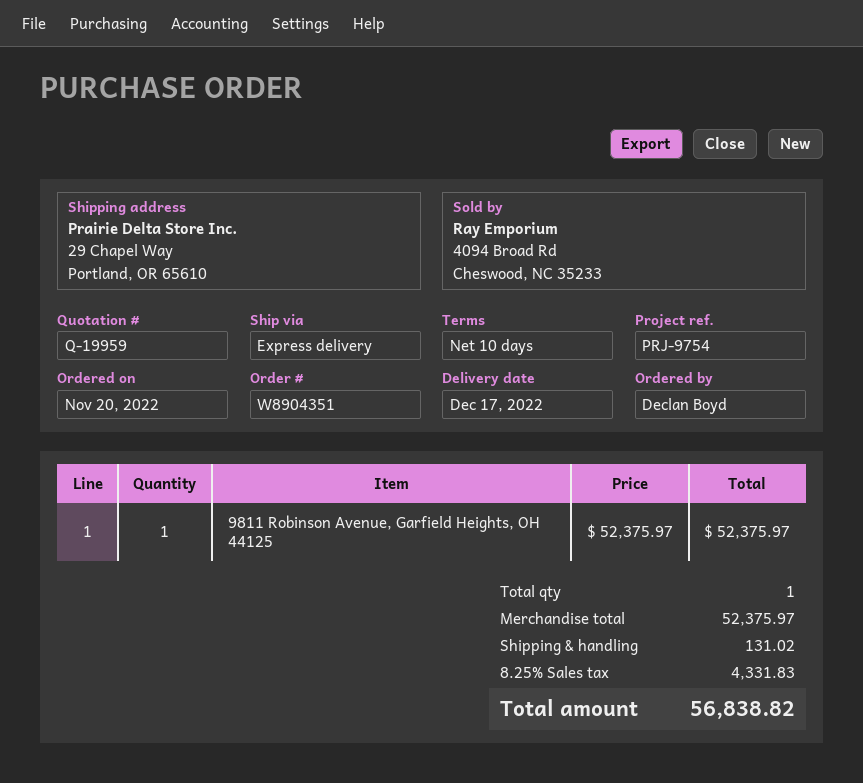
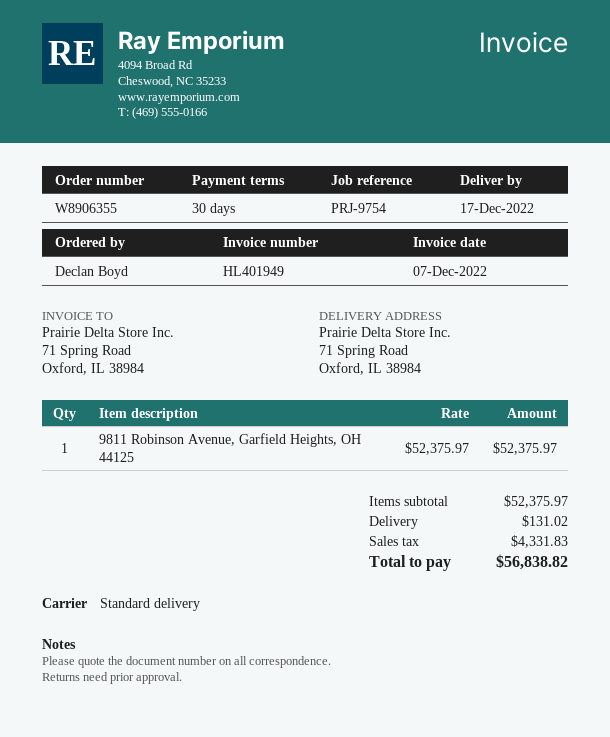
order number: W8904351 -> W8906355
payment terms: 10 days -> 30 days
shipping method: express -> standard
ship to: 29 Chapel Way, Portland, OR 65610 -> 71 Spring Road, Oxford, IL 38984

